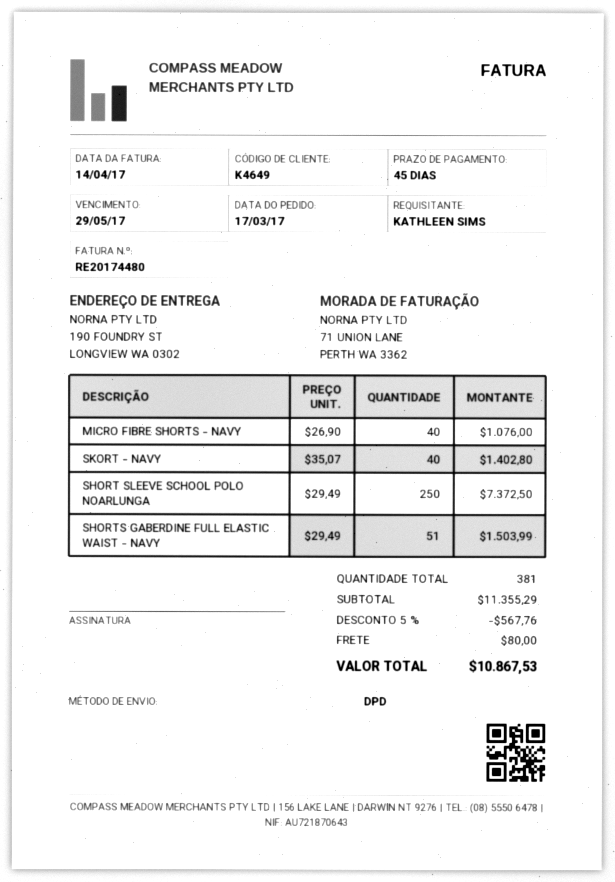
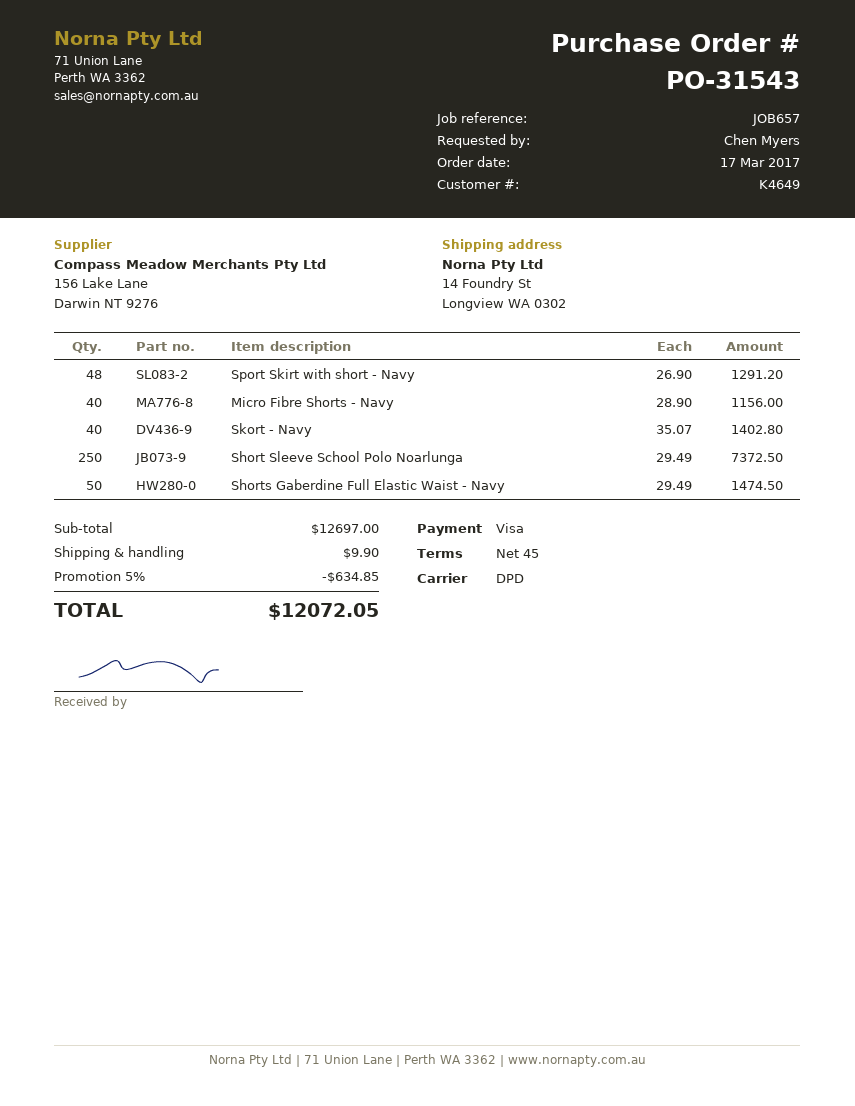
ordered by: KATHLEEN SIMS -> Chen Myers
ship to: 190 FOUNDRY ST, LONGVIEW WA 0302 -> 14 Foundry St, Longview WA 0302
MICRO FIBRE SHORTS - NAVY: 40 x 26.90 = 1076.00 -> 40 x 28.90 = 1156.00
SHORTS GABERDINE FULL ELASTIC WAIST - NAVY: 51 x 29.49 = 1503.99 -> 50 x 29.49 = 1474.50
Sport Skirt with short - Navy: none -> 48 x 26.90 = 1291.20
subtotal: 11355.29 -> 12697.00
discount: 5% = 567.76 -> 5% = 634.85
shipping: 80.00 -> 9.90
total: 10867.53 -> 12072.05

